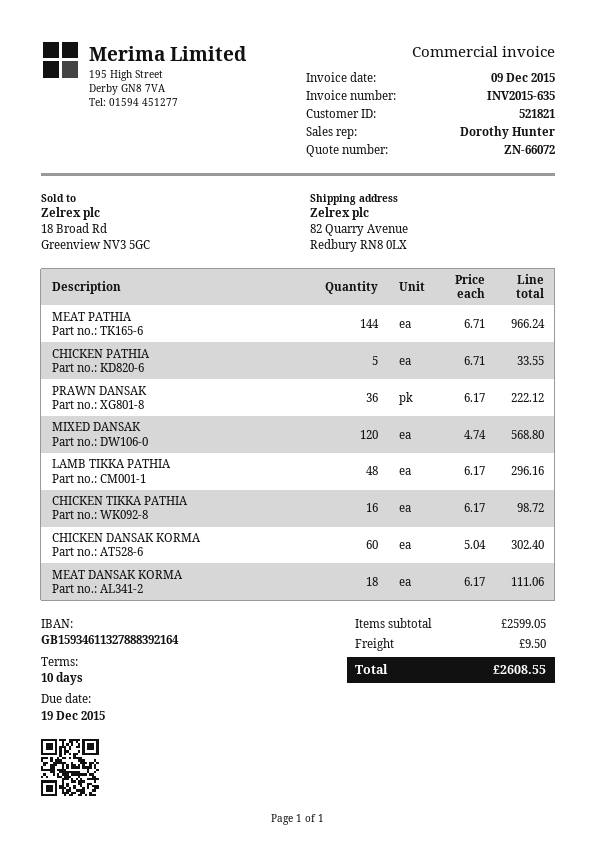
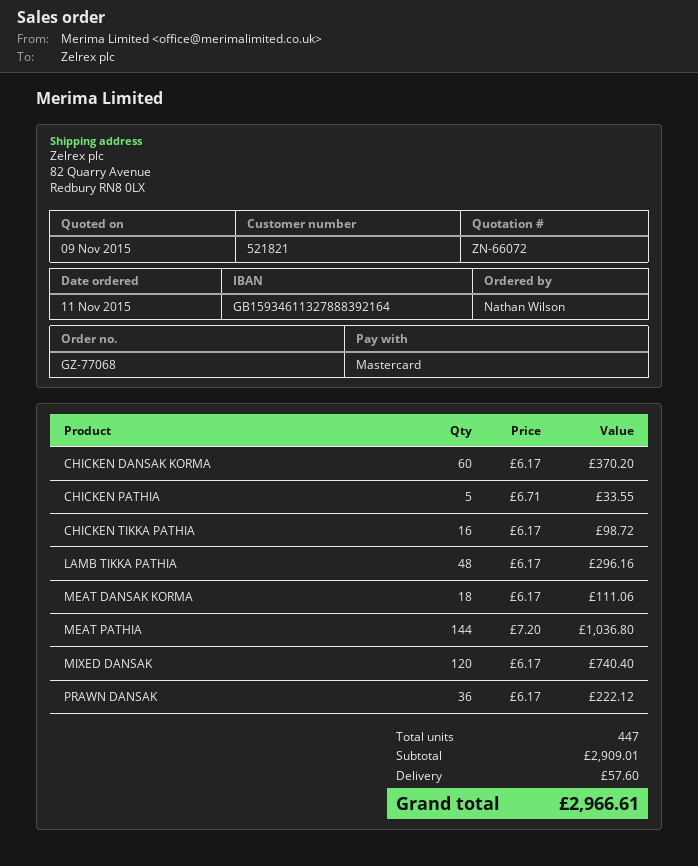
MEAT PATHIA: 144 x 6.71 = 966.24 -> 144 x 7.20 = 1036.80
MIXED DANSAK: 120 x 4.74 = 568.80 -> 120 x 6.17 = 740.40
CHICKEN DANSAK KORMA: 60 x 5.04 = 302.40 -> 60 x 6.17 = 370.20
subtotal: 2599.05 -> 2909.01
shipping: 9.50 -> 57.60
total: 2608.55 -> 2966.61

